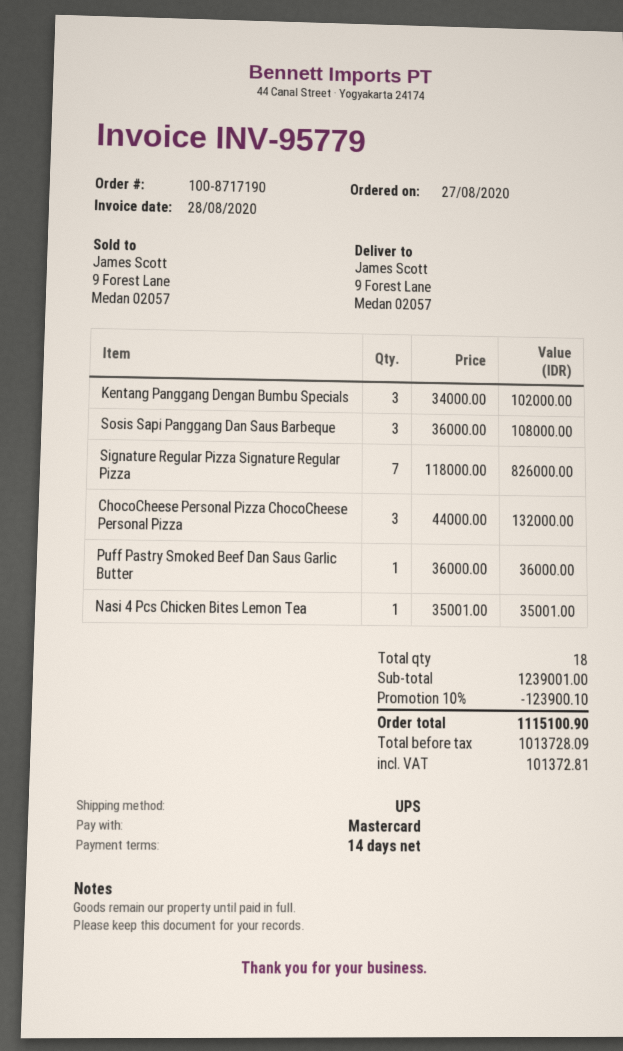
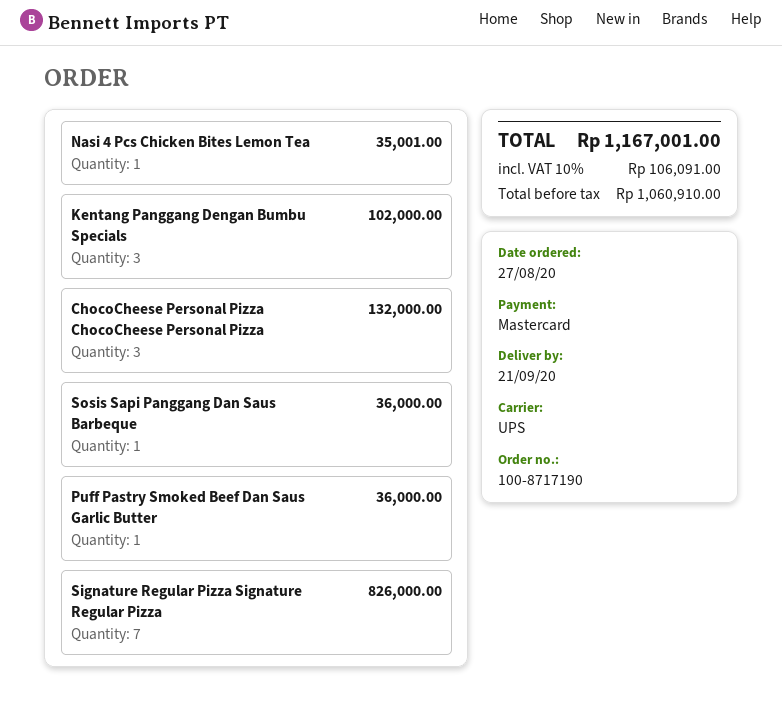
Sosis Sapi Panggang Dan Saus Barbeque: 3 for 108000.00 -> 1 for 36000.00
discount: 10% = 123900.10 -> none
net: 1013728.09 -> 1060910.00
tax: 101372.81 -> 106091.00
total: 1115100.90 -> 1167001.00

